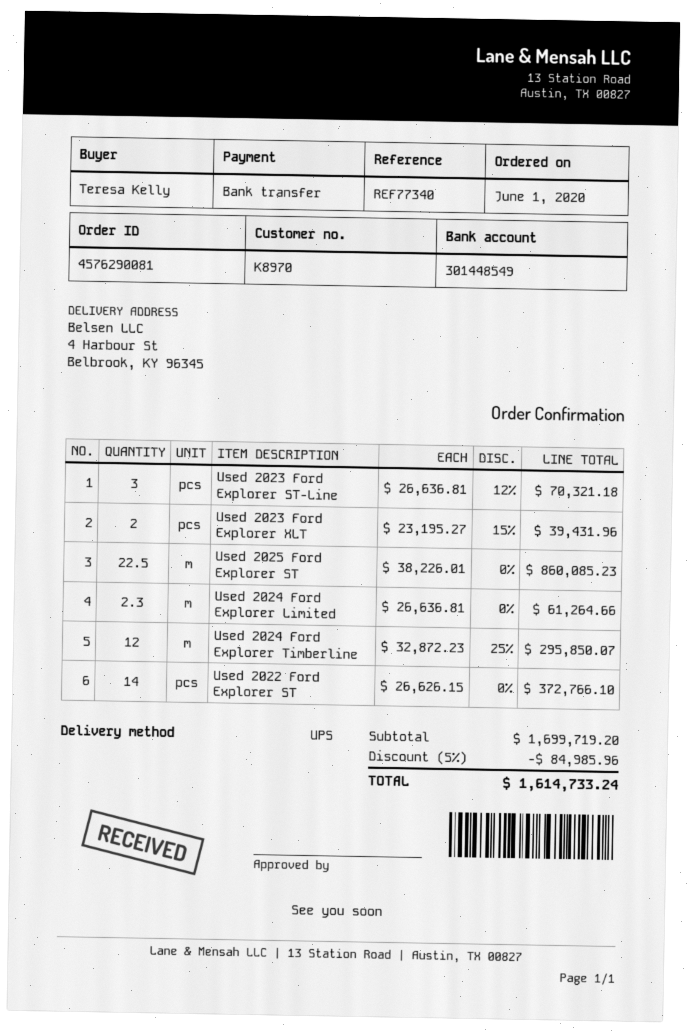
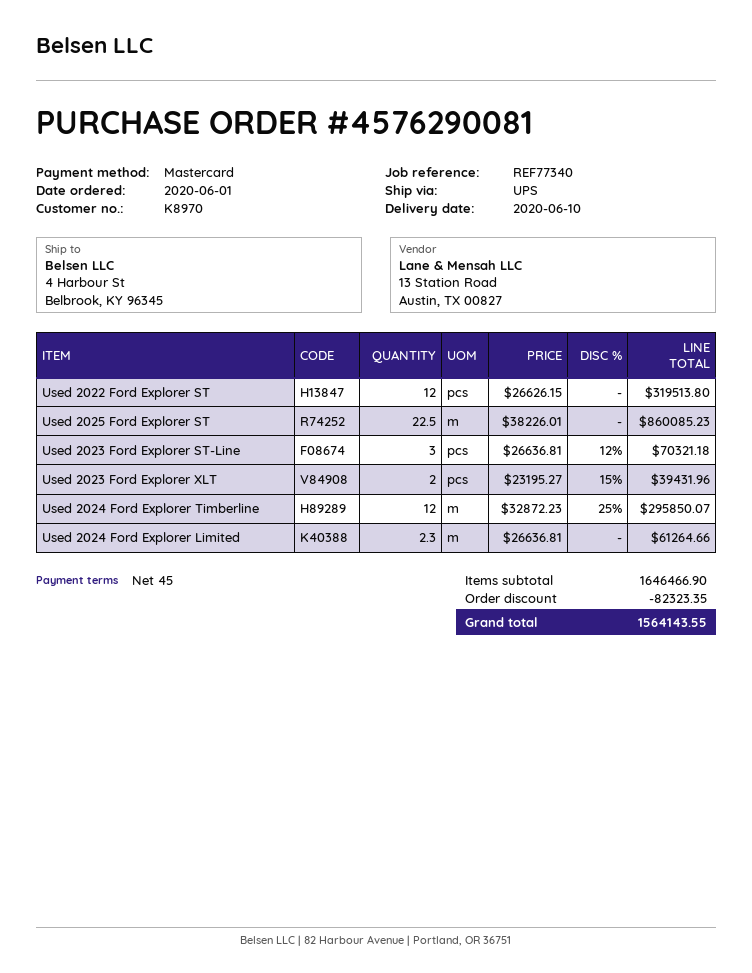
payment method: bank transfer -> Mastercard
Used 2022 Ford Explorer ST: 14 x 26626.15 = 372766.10 -> 12 x 26626.15 = 319513.80
subtotal: 1699719.20 -> 1646466.90
discount: 84985.96 -> 82323.35
total: 1614733.24 -> 1564143.55

